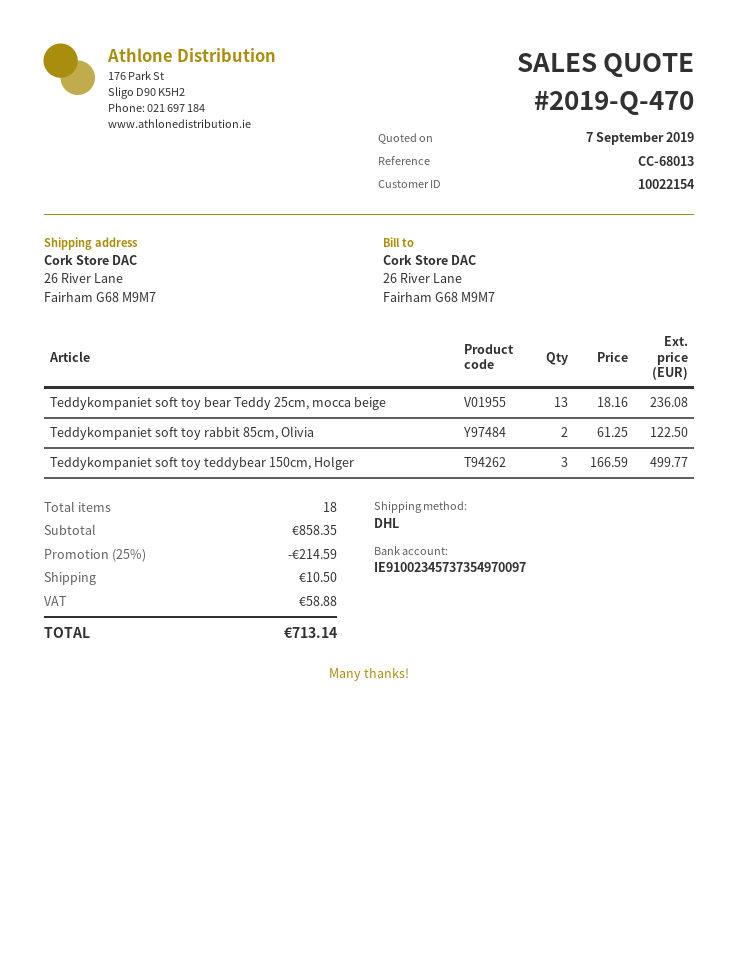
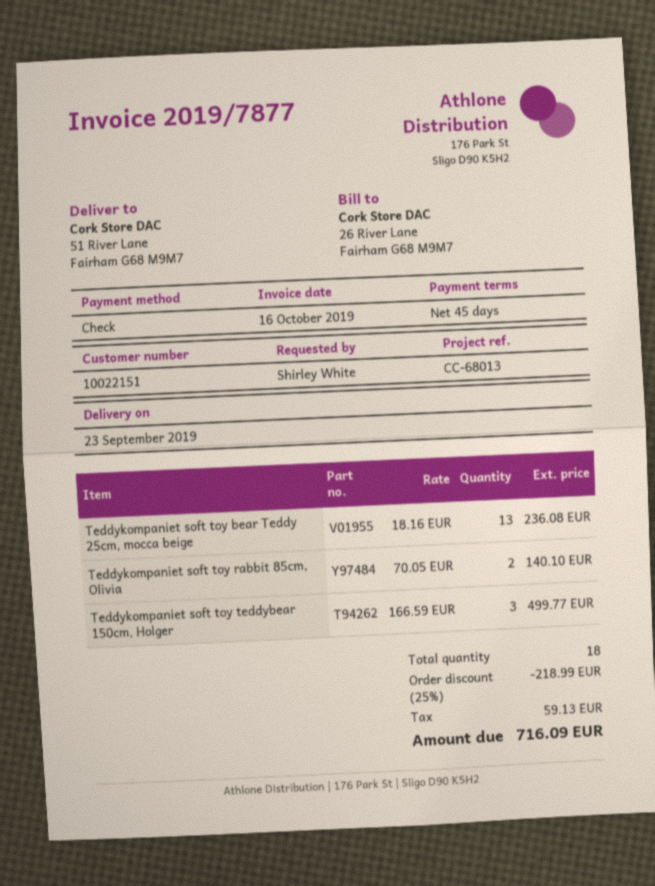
customer number: 10022154 -> 10022151
ship to: 26 River Lane, Fairham G68 M9M7 -> 51 River Lane, Fairham G68 M9M7
Teddykompaniet soft toy rabbit 85cm, Olivia: 2 x 61.25 = 122.50 -> 2 x 70.05 = 140.10
discount: 25% = 214.59 -> 25% = 218.99
shipping: 10.50 -> none
tax: 58.88 -> 59.13
total: 713.14 -> 716.09

